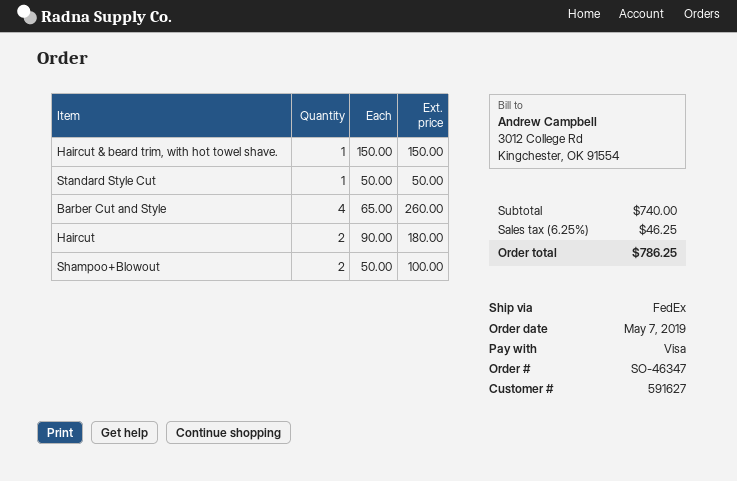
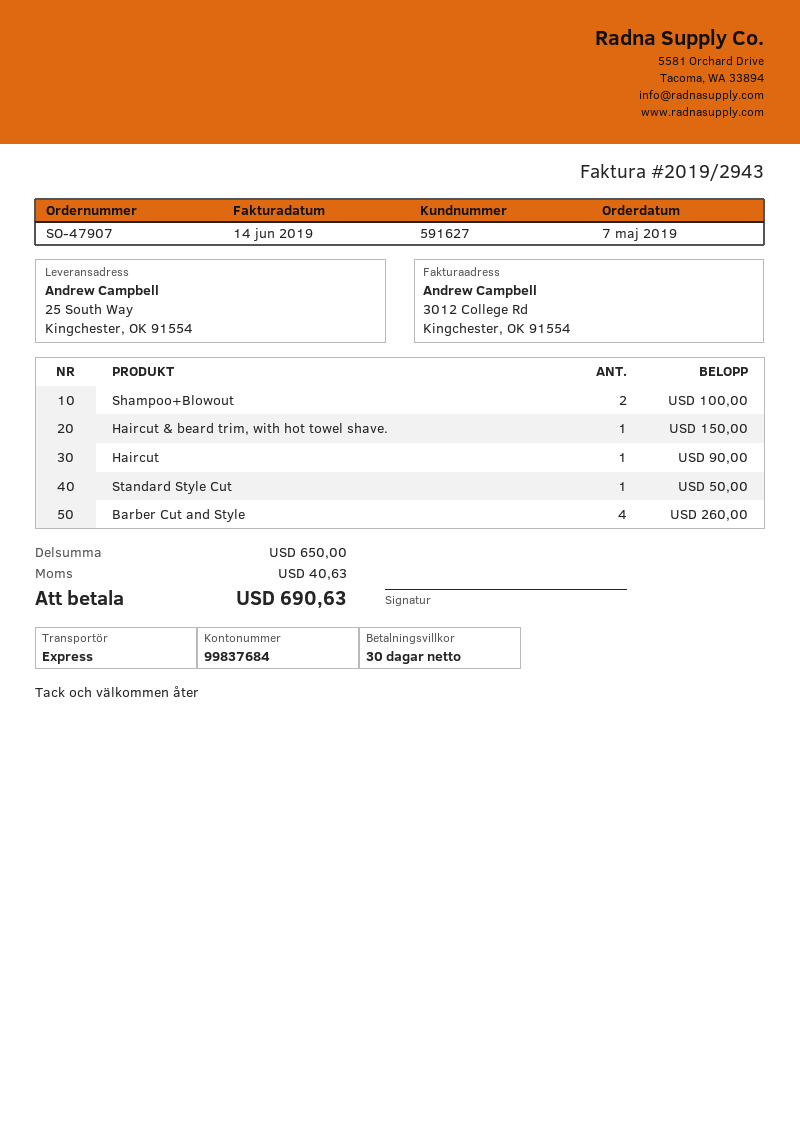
order number: SO-46347 -> SO-47907
shipping method: FedEx -> express
Haircut: 2 for 180.00 -> 1 for 90.00
subtotal: 740.00 -> 650.00
tax: 46.25 -> 40.63
total: 786.25 -> 690.63

